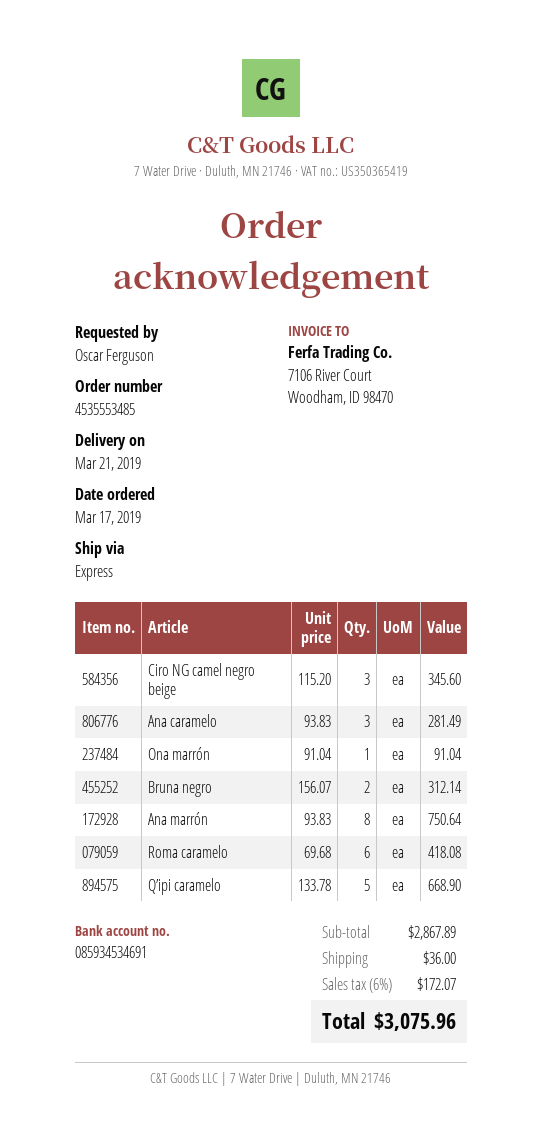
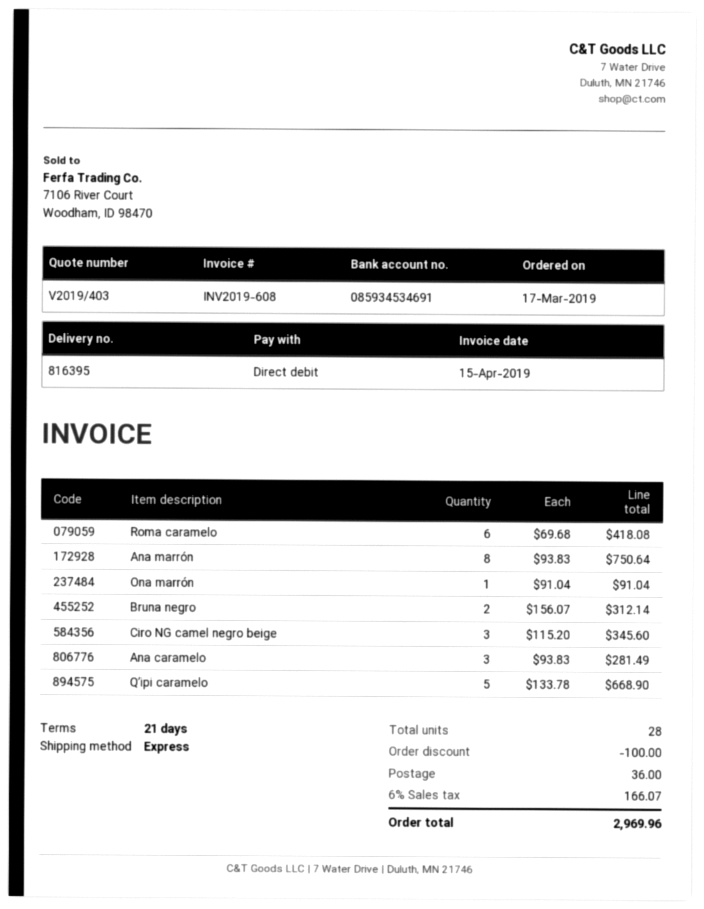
discount: none -> 100.00
tax: 6% = 172.07 -> 6% = 166.07
total: 3075.96 -> 2969.96

